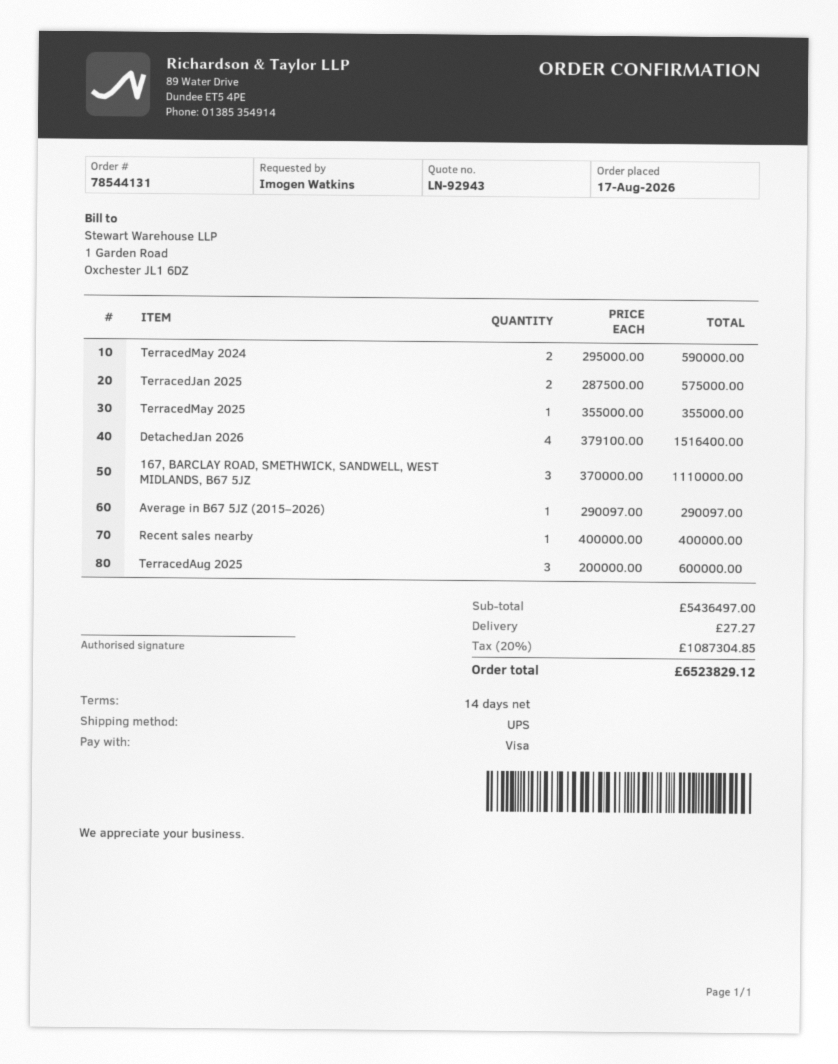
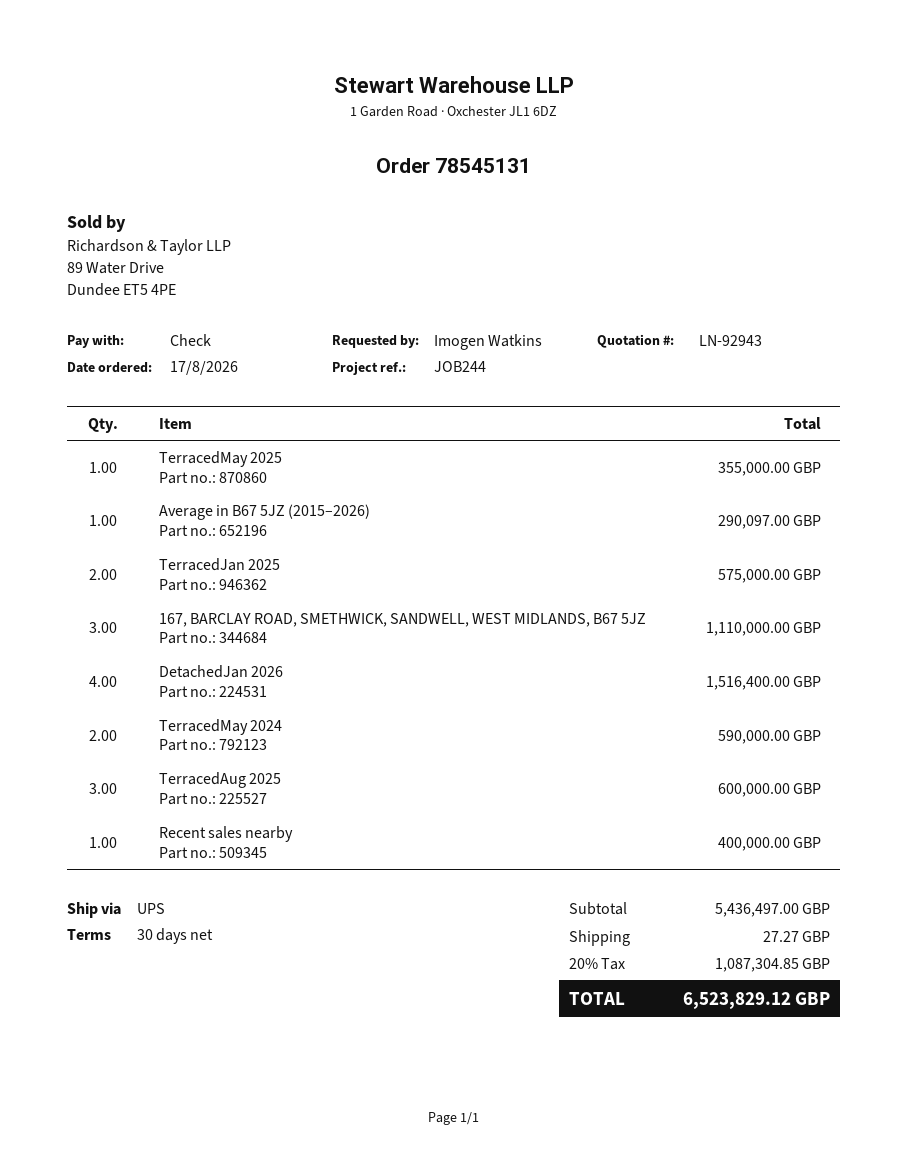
order number: 78544131 -> 78545131
payment terms: 14 days -> 30 days
payment method: Visa -> cheque

